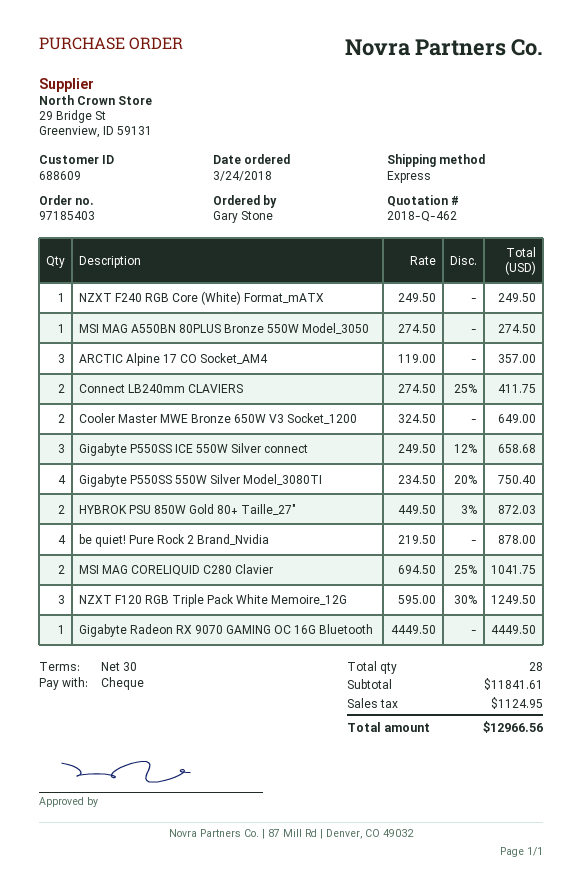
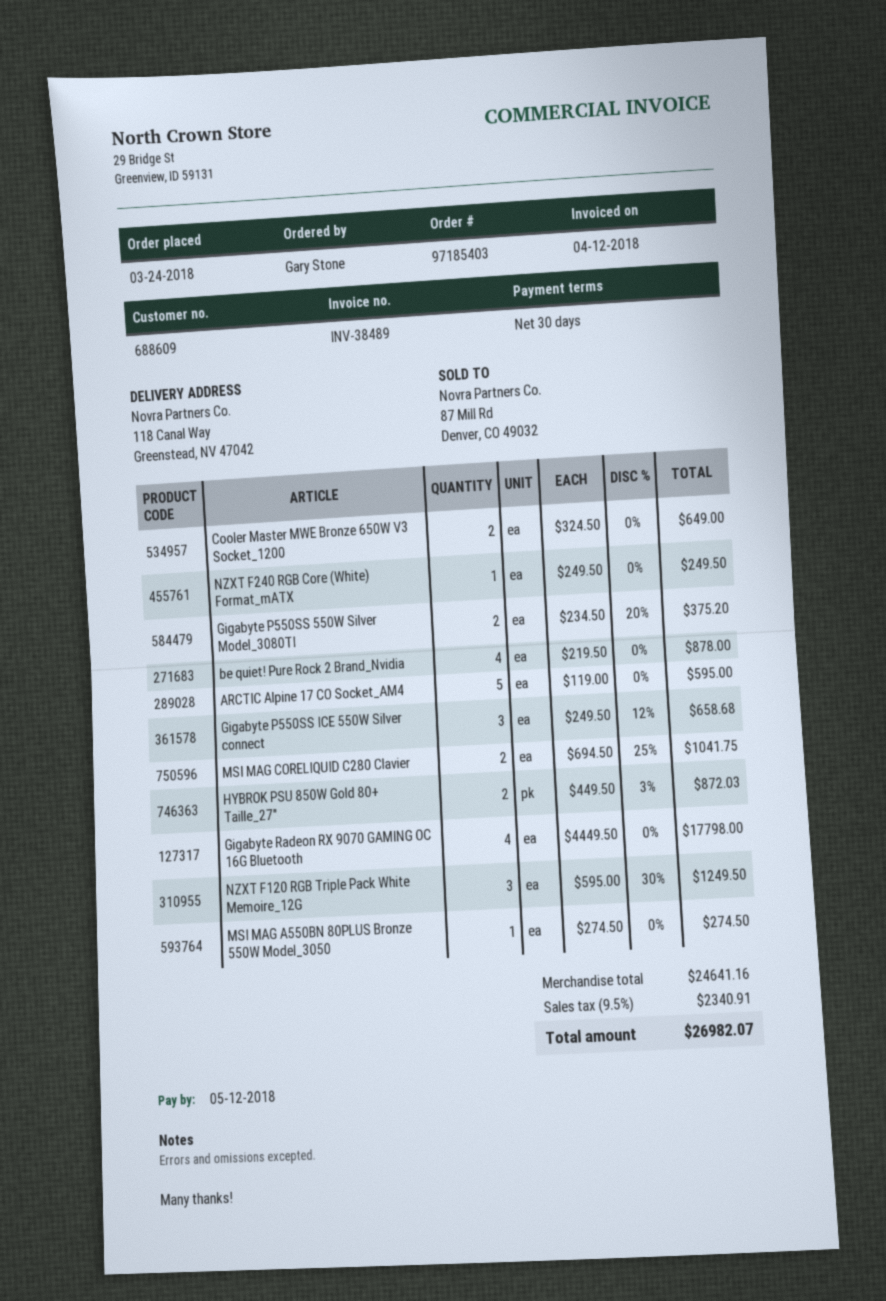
ARCTIC Alpine 17 CO Socket_AM4: 3 x 119.00 = 357.00 -> 5 x 119.00 = 595.00
Connect LB240mm CLAVIERS: 2 x 274.50 - 25% = 411.75 -> none
Gigabyte P550SS 550W Silver Model_3080TI: 4 x 234.50 - 20% = 750.40 -> 2 x 234.50 - 20% = 375.20
Gigabyte Radeon RX 9070 GAMING OC 16G Bluetooth: 1 x 4449.50 = 4449.50 -> 4 x 4449.50 = 17798.00
subtotal: 11841.61 -> 24641.16
tax: 1124.95 -> 2340.91
total: 12966.56 -> 26982.07

